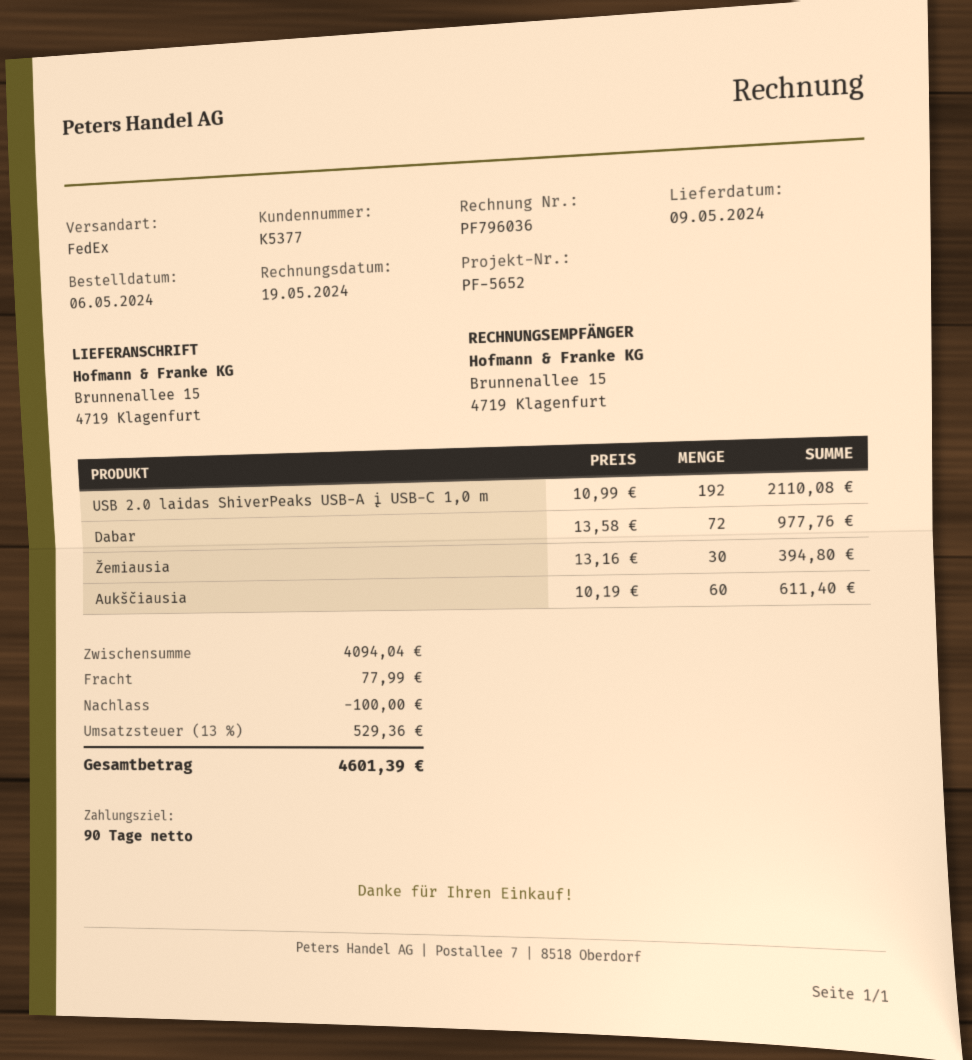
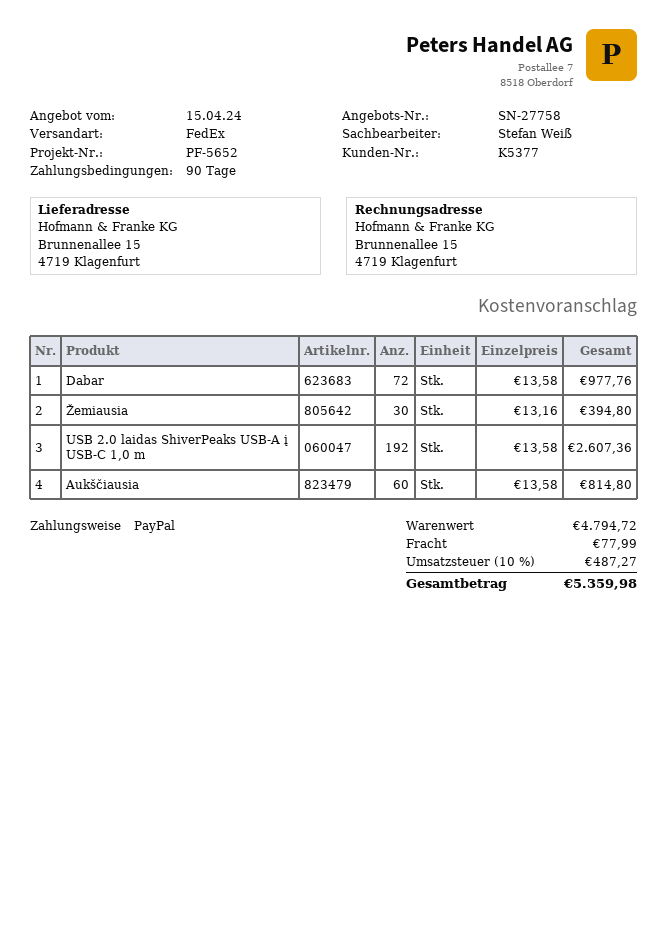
USB 2.0 laidas ShiverPeaks USB-A į USB-C 1,0 m: 192 x 10.99 = 2110.08 -> 192 x 13.58 = 2607.36
Aukščiausia: 60 x 10.19 = 611.40 -> 60 x 13.58 = 814.80
subtotal: 4094.04 -> 4794.72
discount: 100.00 -> none
tax: 13% = 529.36 -> 10% = 487.27
total: 4601.39 -> 5359.98

